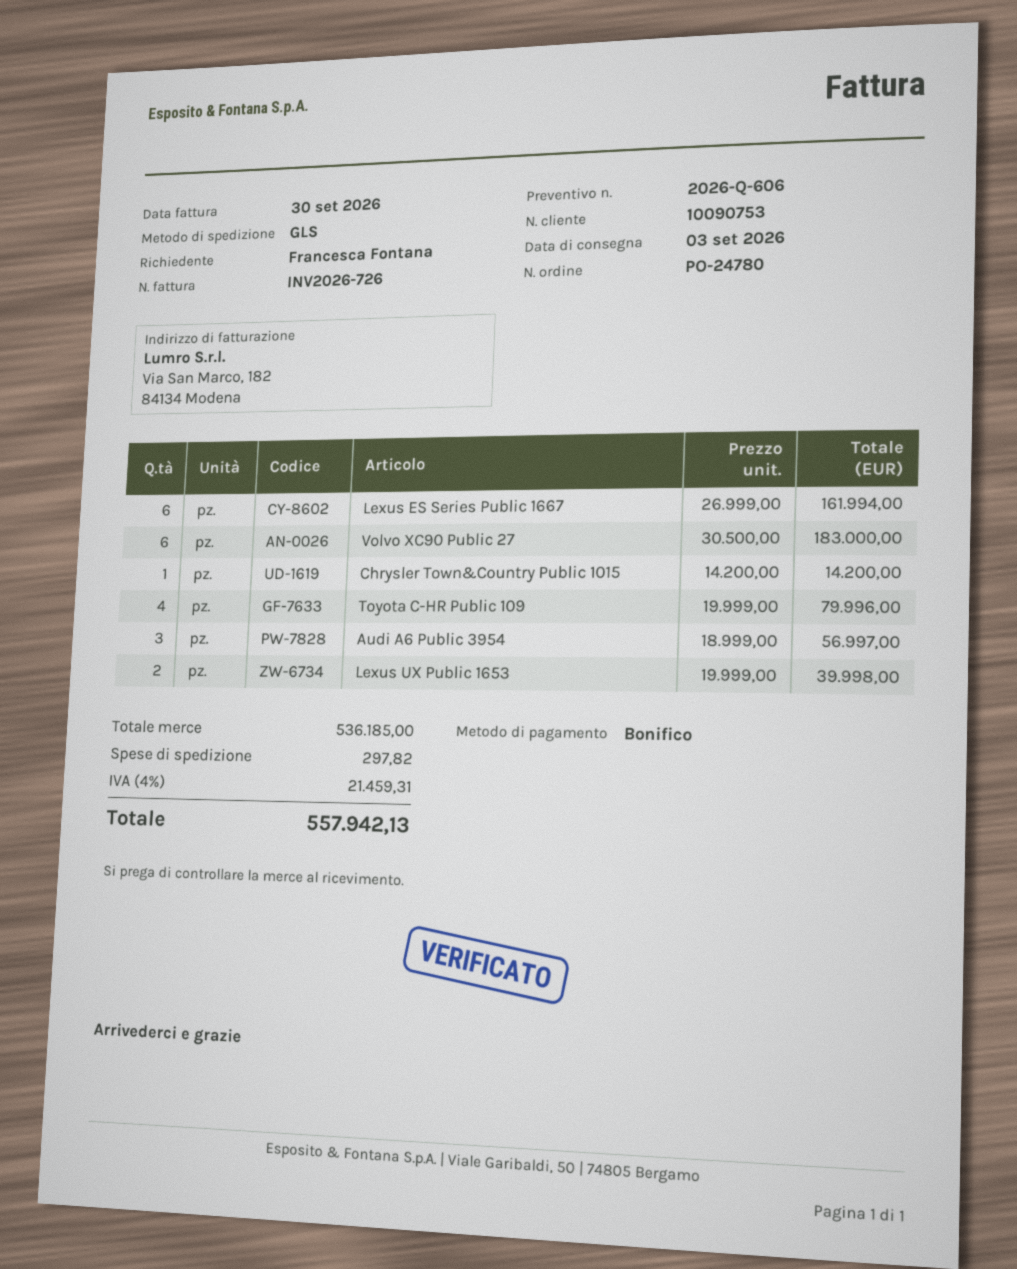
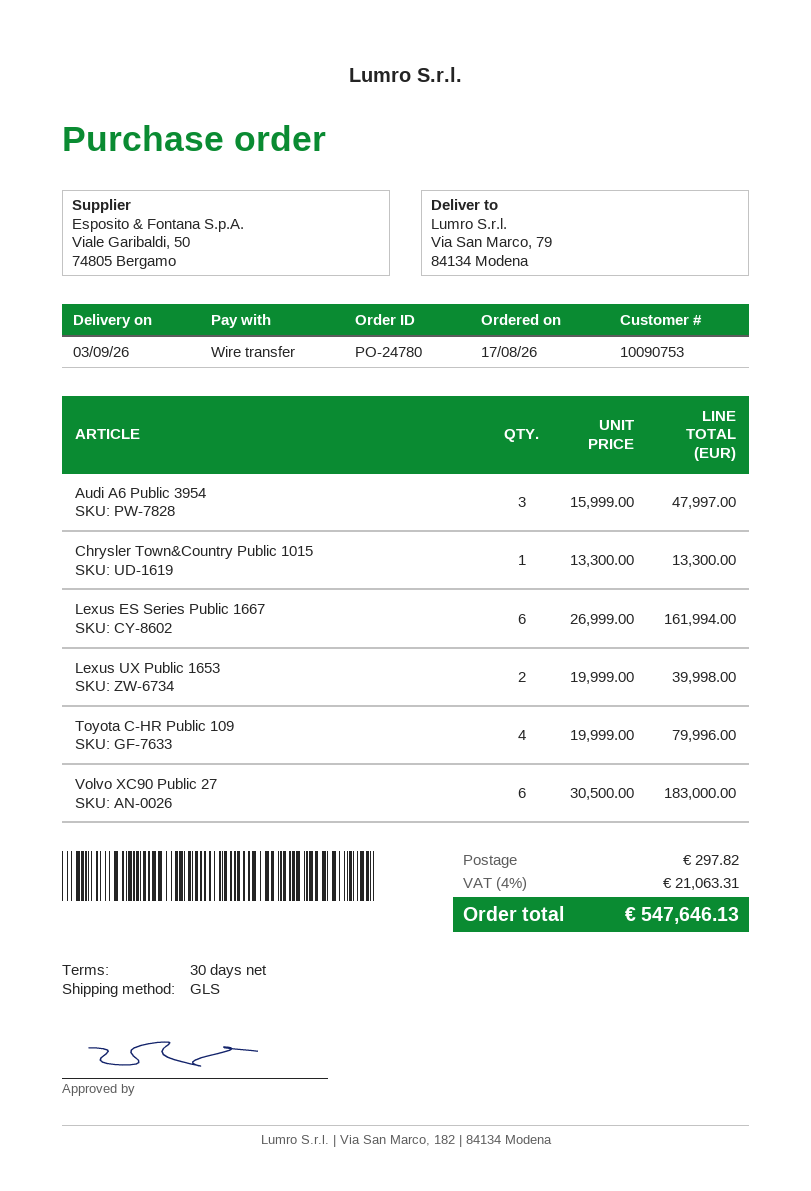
Chrysler Town&Country Public 1015: 1 x 14200.00 = 14200.00 -> 1 x 13300.00 = 13300.00
Audi A6 Public 3954: 3 x 18999.00 = 56997.00 -> 3 x 15999.00 = 47997.00
tax: 4% = 21459.31 -> 4% = 21063.31
total: 557942.13 -> 547646.13

